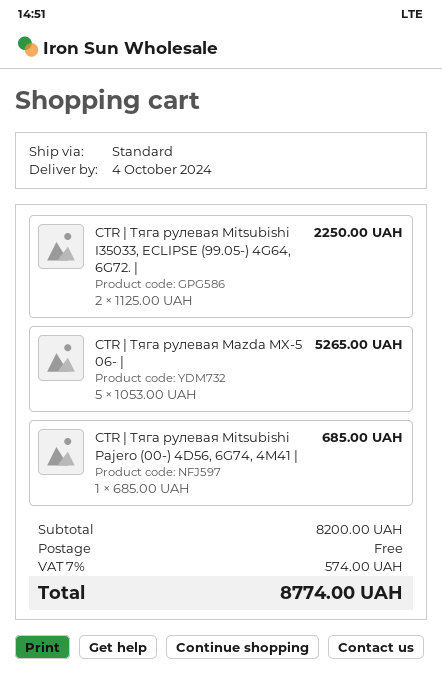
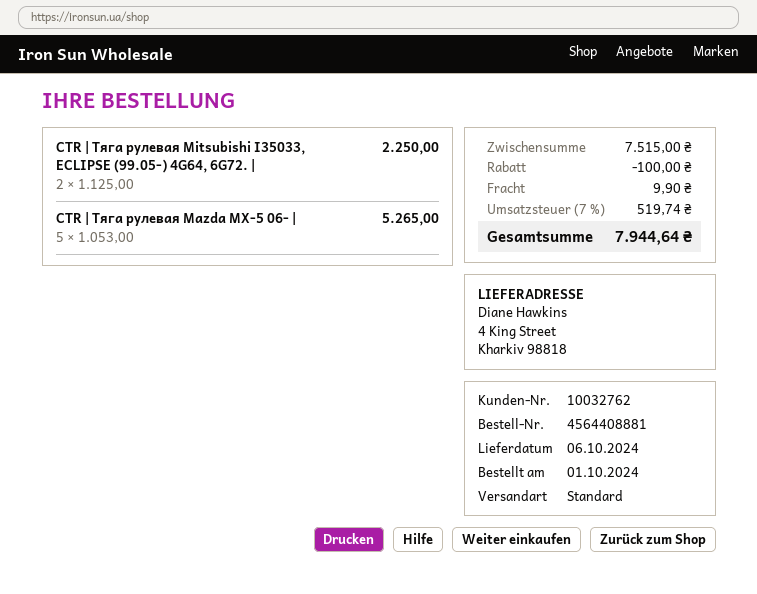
delivery date: 2024-10-04 -> 2024-10-06
CTR | Тяга рулевая Mitsubishi Pajero (00-) 4D56, 6G74, 4M41 |: 1 x 685.00 = 685.00 -> none
subtotal: 8200.00 -> 7515.00
discount: none -> 100.00
shipping: 0.00 -> 9.90
tax: 7% = 574.00 -> 7% = 519.74
total: 8774.00 -> 7944.64

